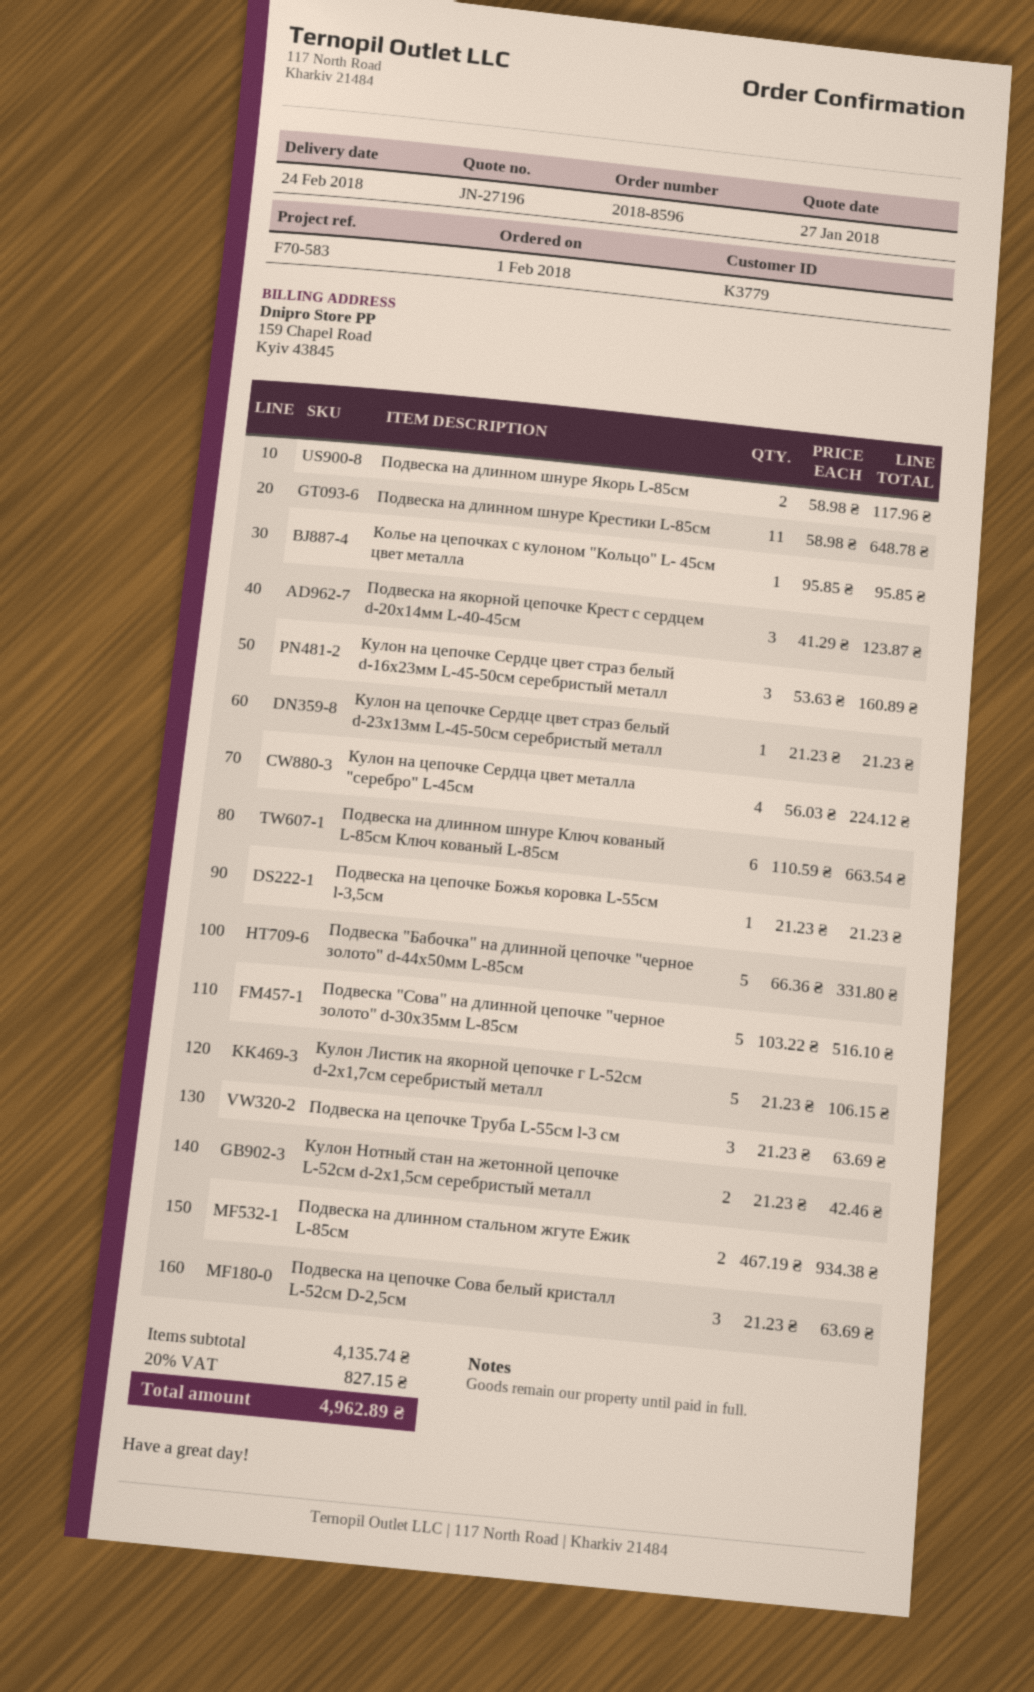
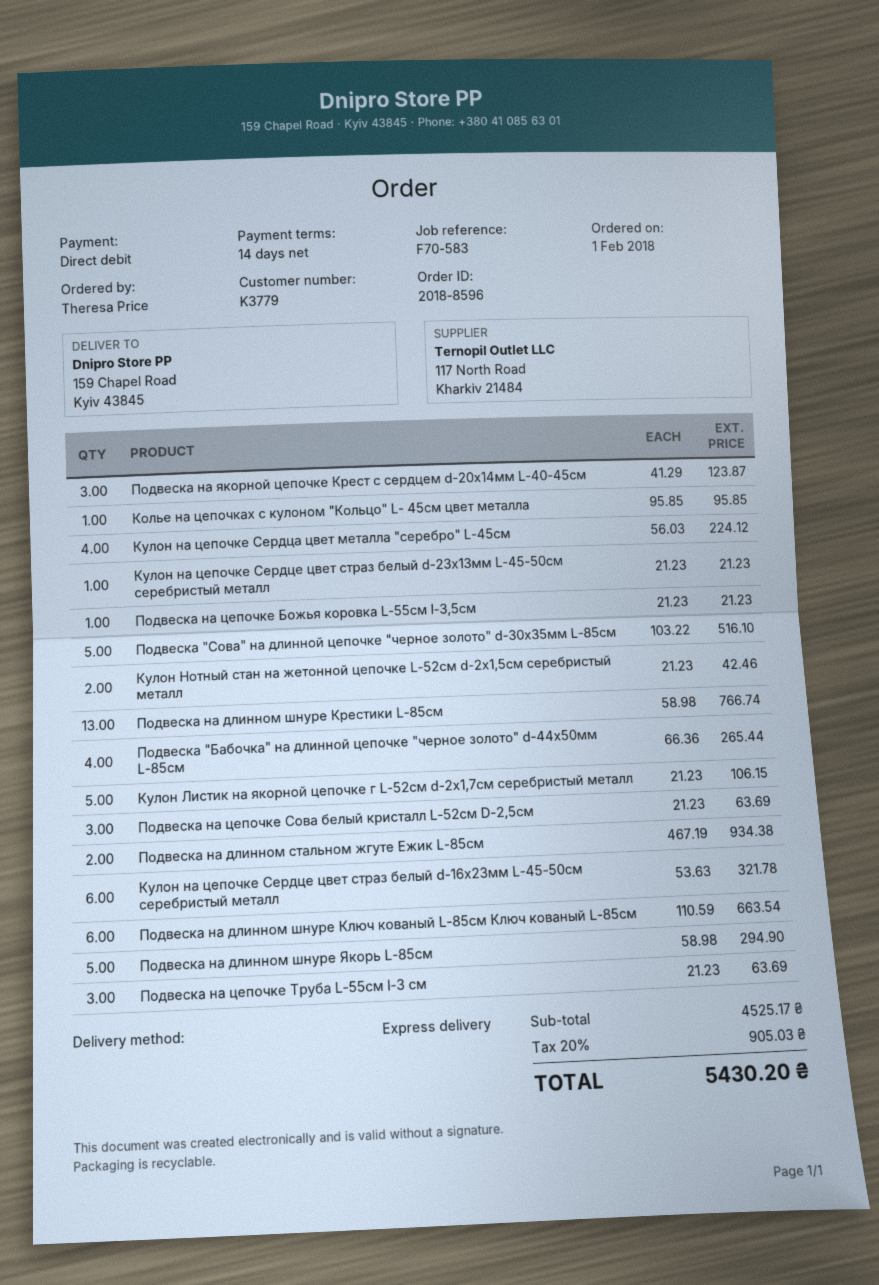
Подвеска на длинном шнуре Якорь L-85см: 2 x 58.98 = 117.96 -> 5 x 58.98 = 294.90
Подвеска на длинном шнуре Крестики L-85см: 11 x 58.98 = 648.78 -> 13 x 58.98 = 766.74
Кулон на цепочке Сердце цвет страз белый d-16х23мм L-45-50см серебристый металл: 3 x 53.63 = 160.89 -> 6 x 53.63 = 321.78
Подвеска "Бабочка" на длинной цепочке "черное золото" d-44х50мм L-85см: 5 x 66.36 = 331.80 -> 4 x 66.36 = 265.44
subtotal: 4135.74 -> 4525.17
tax: 20% = 827.15 -> 20% = 905.03
total: 4962.89 -> 5430.20

